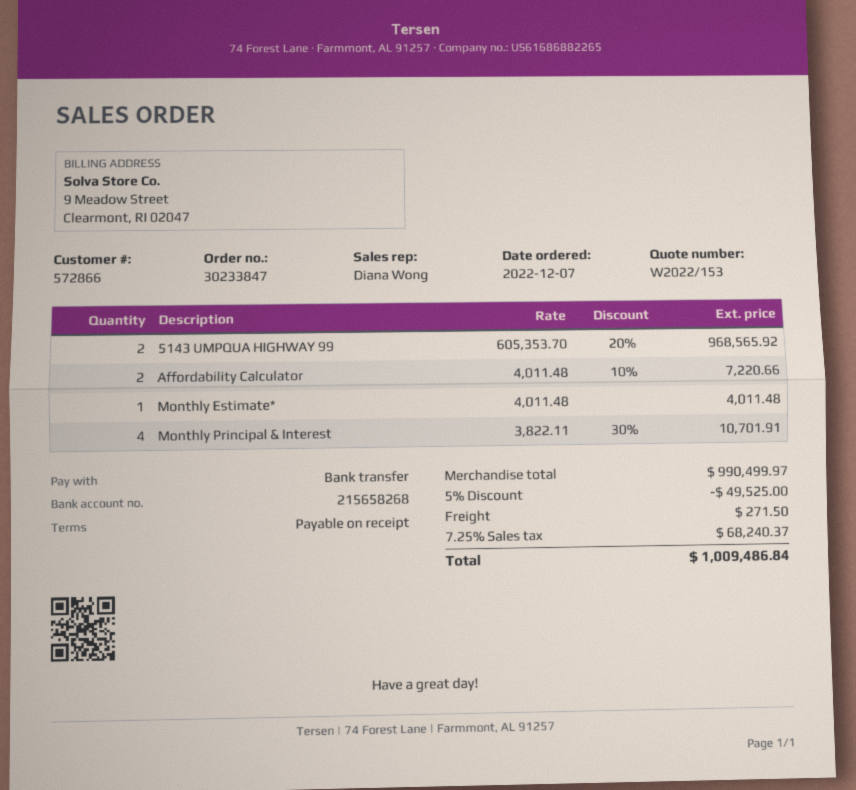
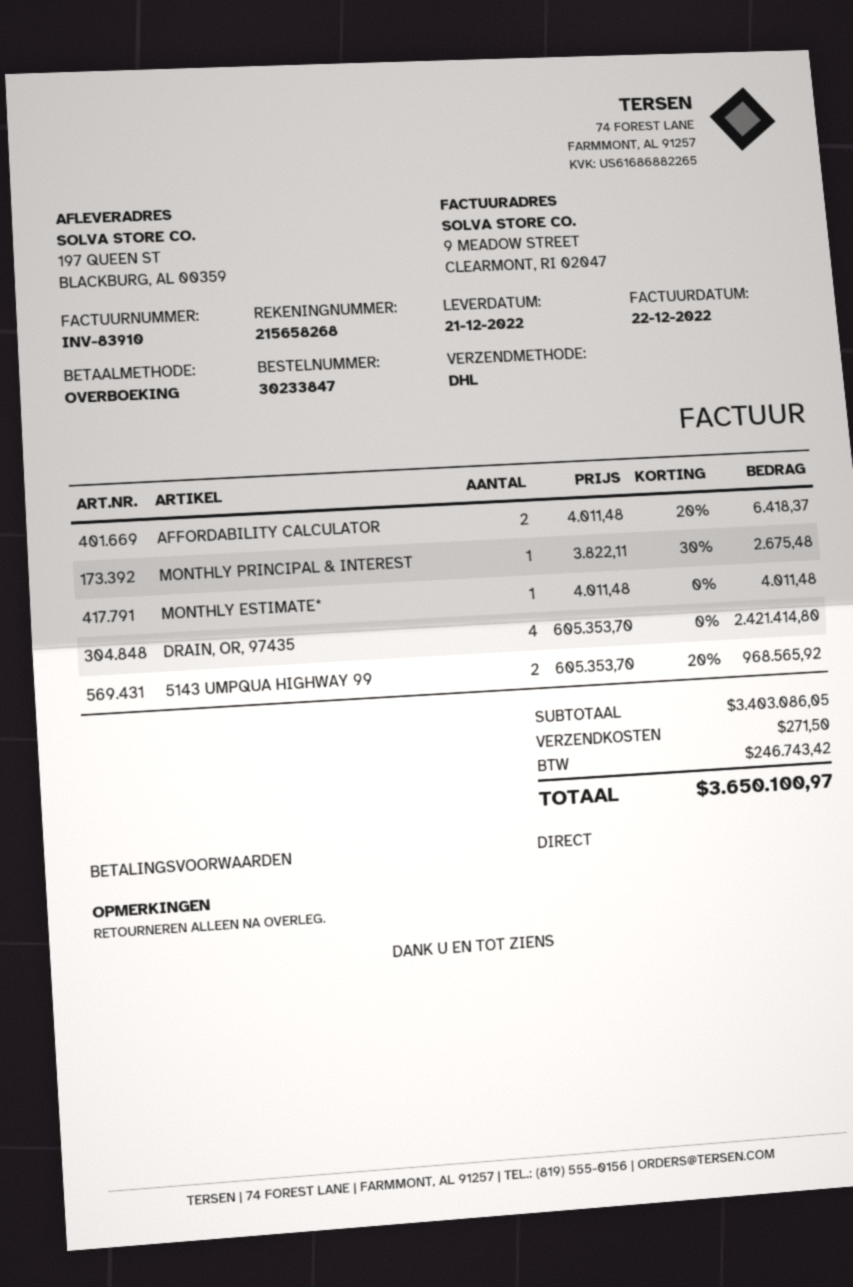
Affordability Calculator: 2 x 4011.48 - 10% = 7220.66 -> 2 x 4011.48 - 20% = 6418.37
Monthly Principal & Interest: 4 x 3822.11 - 30% = 10701.91 -> 1 x 3822.11 - 30% = 2675.48
DRAIN, OR, 97435: none -> 4 x 605353.70 = 2421414.80
subtotal: 990499.97 -> 3403086.05
discount: 5% = 49525.00 -> none
tax: 68240.37 -> 246743.42
total: 1009486.84 -> 3650100.97

